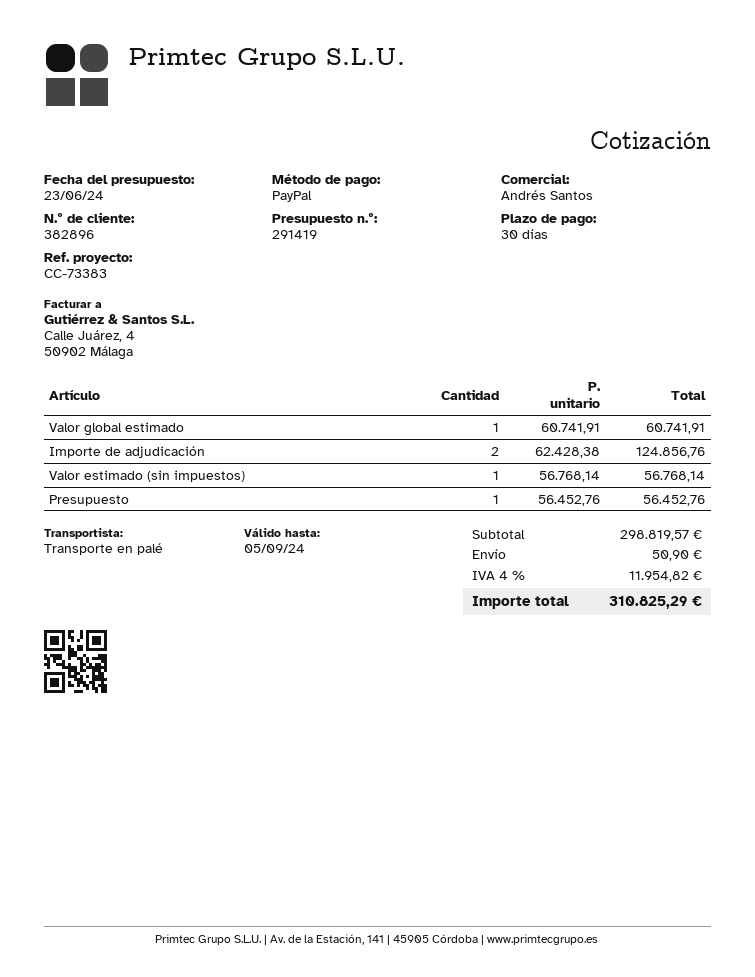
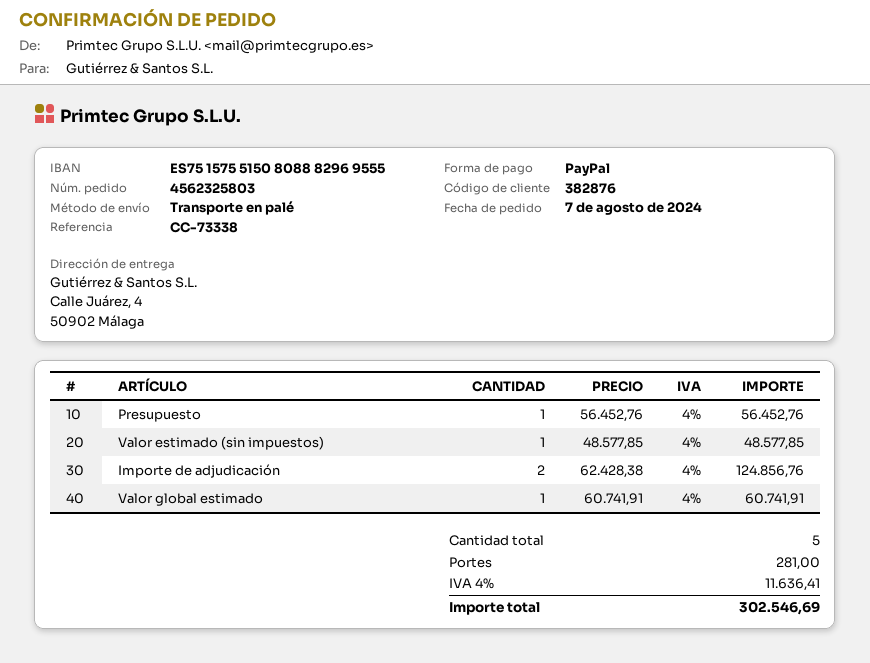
customer number: 382896 -> 382876
reference: CC-73383 -> CC-73338
Valor estimado (sin impuestos): 1 x 56768.14 = 56768.14 -> 1 x 48577.85 = 48577.85
shipping: 50.90 -> 281.00
tax: 4% = 11954.82 -> 4% = 11636.41
total: 310825.29 -> 302546.69

